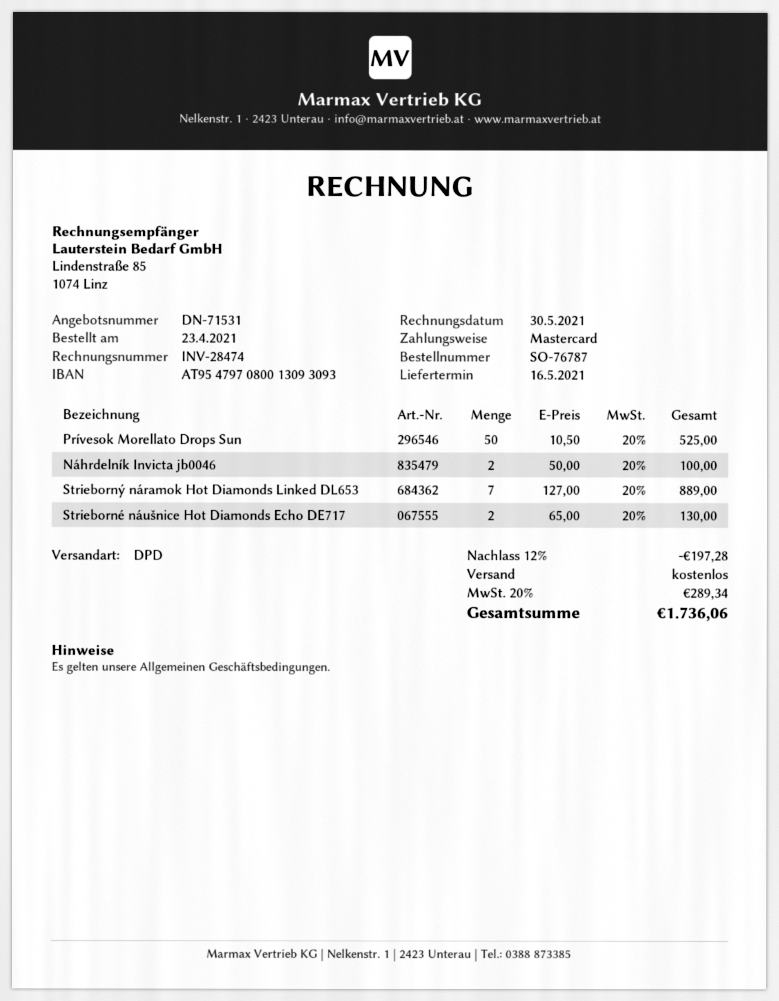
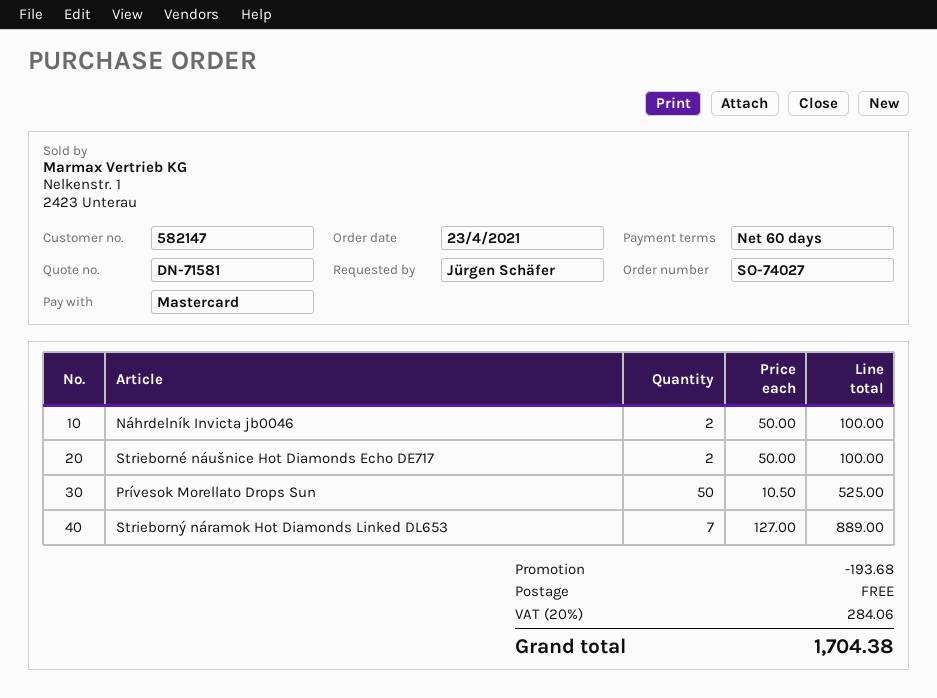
quote number: DN-71531 -> DN-71581
order number: SO-76787 -> SO-74027
Strieborné náušnice Hot Diamonds Echo DE717: 2 x 65.00 = 130.00 -> 2 x 50.00 = 100.00
discount: 197.28 -> 193.68
tax: 20% = 289.34 -> 20% = 284.06
total: 1736.06 -> 1704.38

